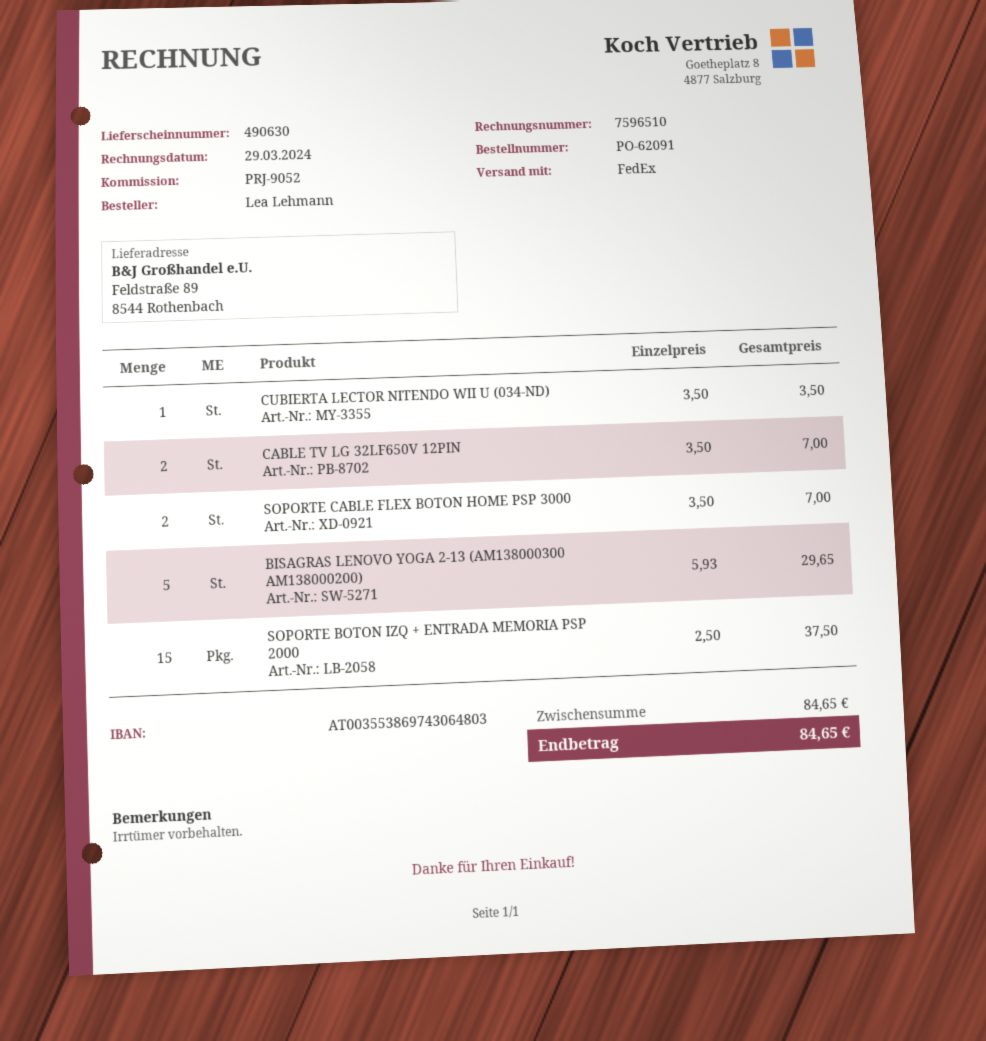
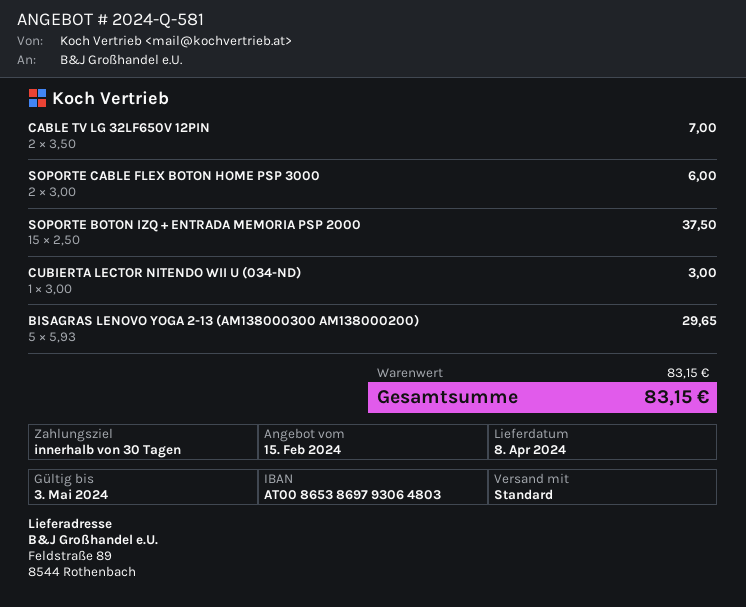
bank account: AT003553869743064803 -> AT008653869793064803
shipping method: FedEx -> standard
CUBIERTA LECTOR NITENDO WII U (034-ND): 1 x 3.50 = 3.50 -> 1 x 3.00 = 3.00
SOPORTE CABLE FLEX BOTON HOME PSP 3000: 2 x 3.50 = 7.00 -> 2 x 3.00 = 6.00
subtotal: 84.65 -> 83.15
total: 84.65 -> 83.15

